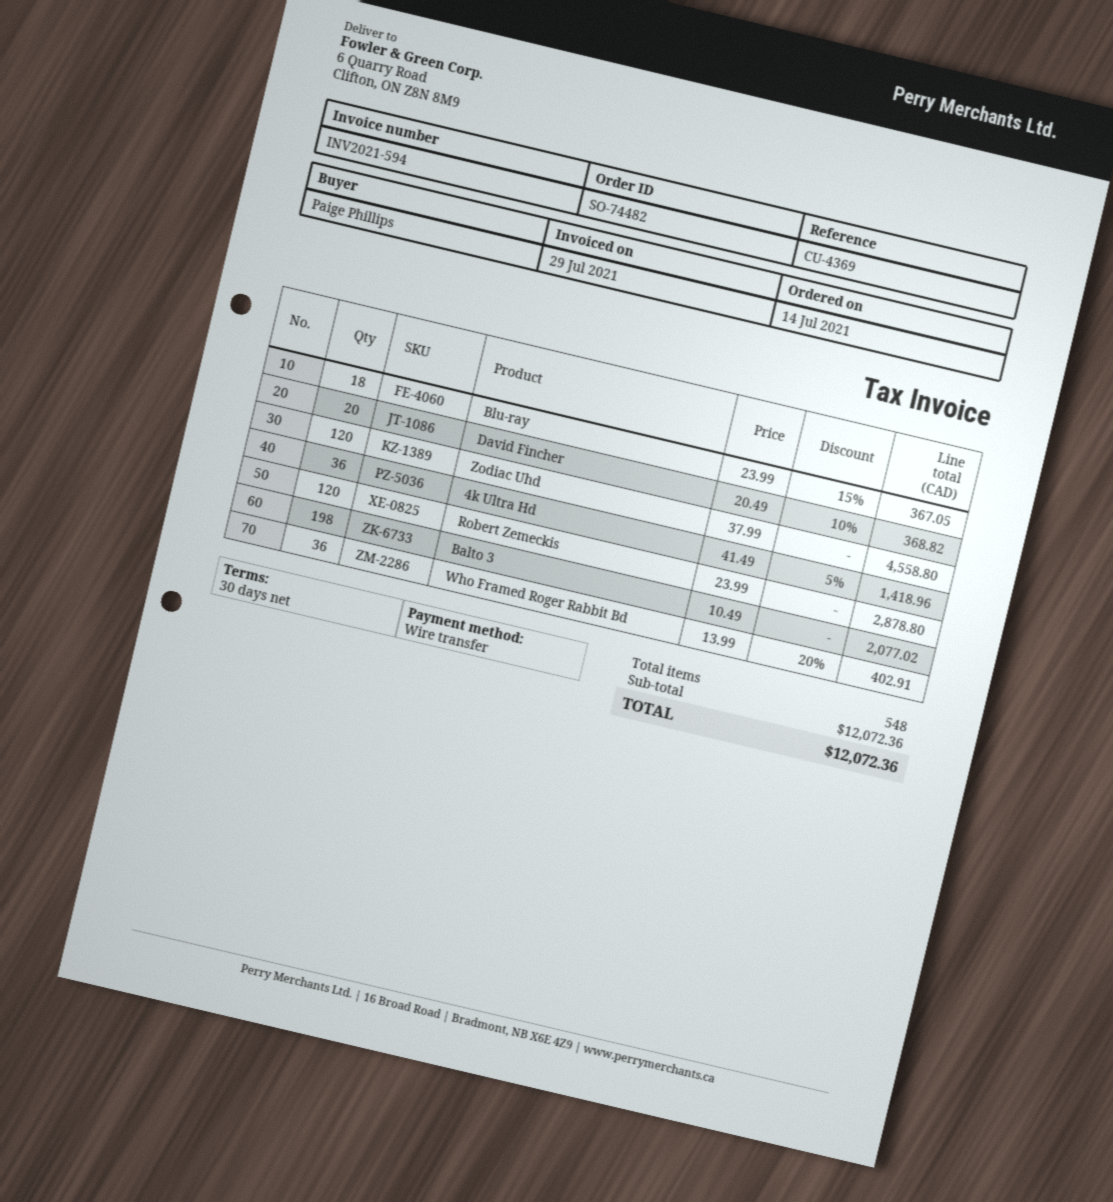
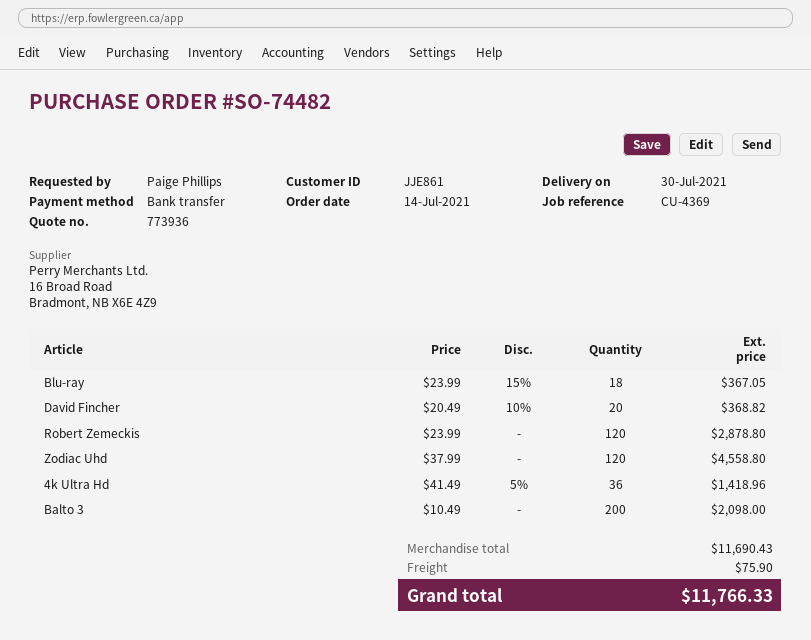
Balto 3: 198 x 10.49 = 2077.02 -> 200 x 10.49 = 2098.00
Who Framed Roger Rabbit Bd: 36 x 13.99 - 20% = 402.91 -> none
subtotal: 12072.36 -> 11690.43
shipping: none -> 75.90
total: 12072.36 -> 11766.33

